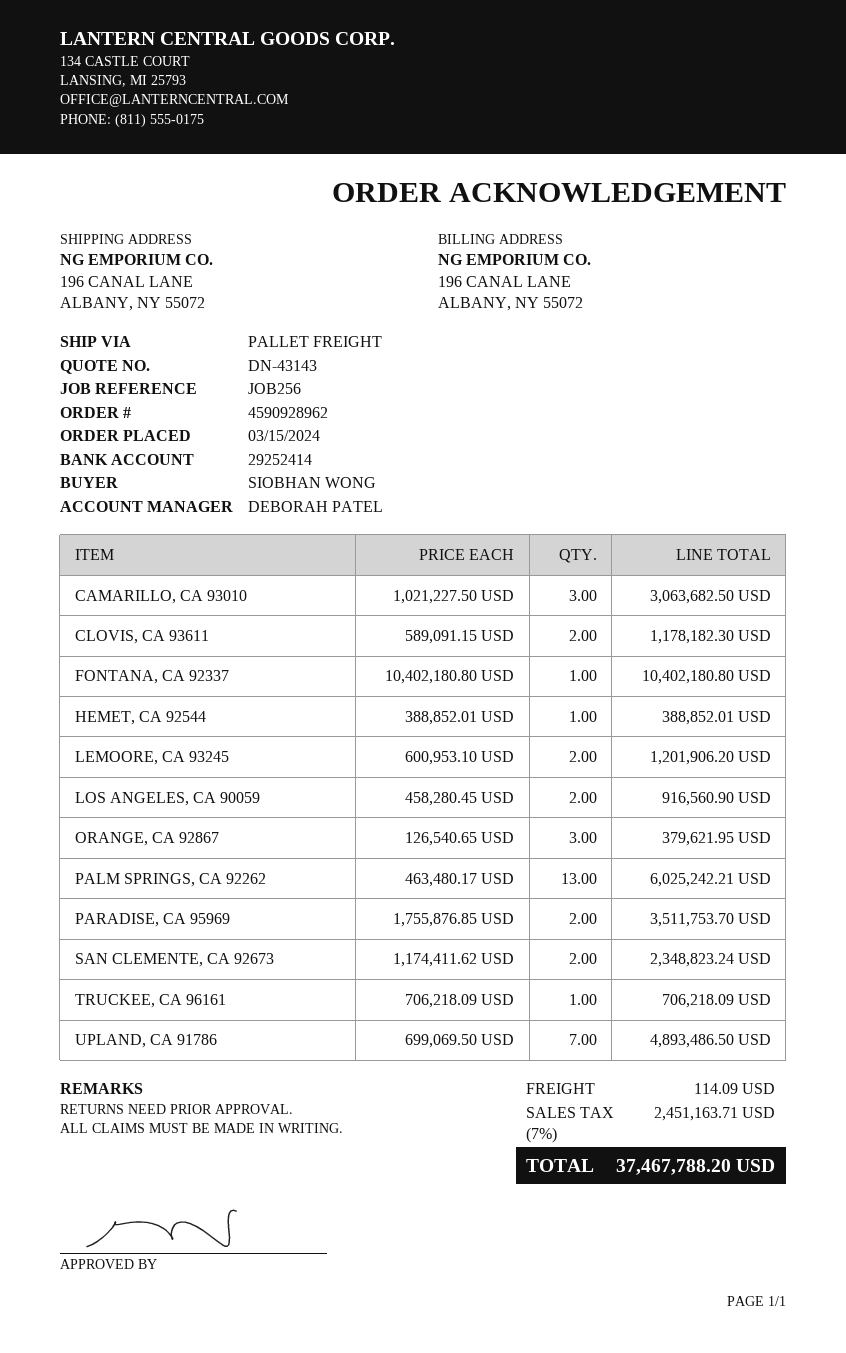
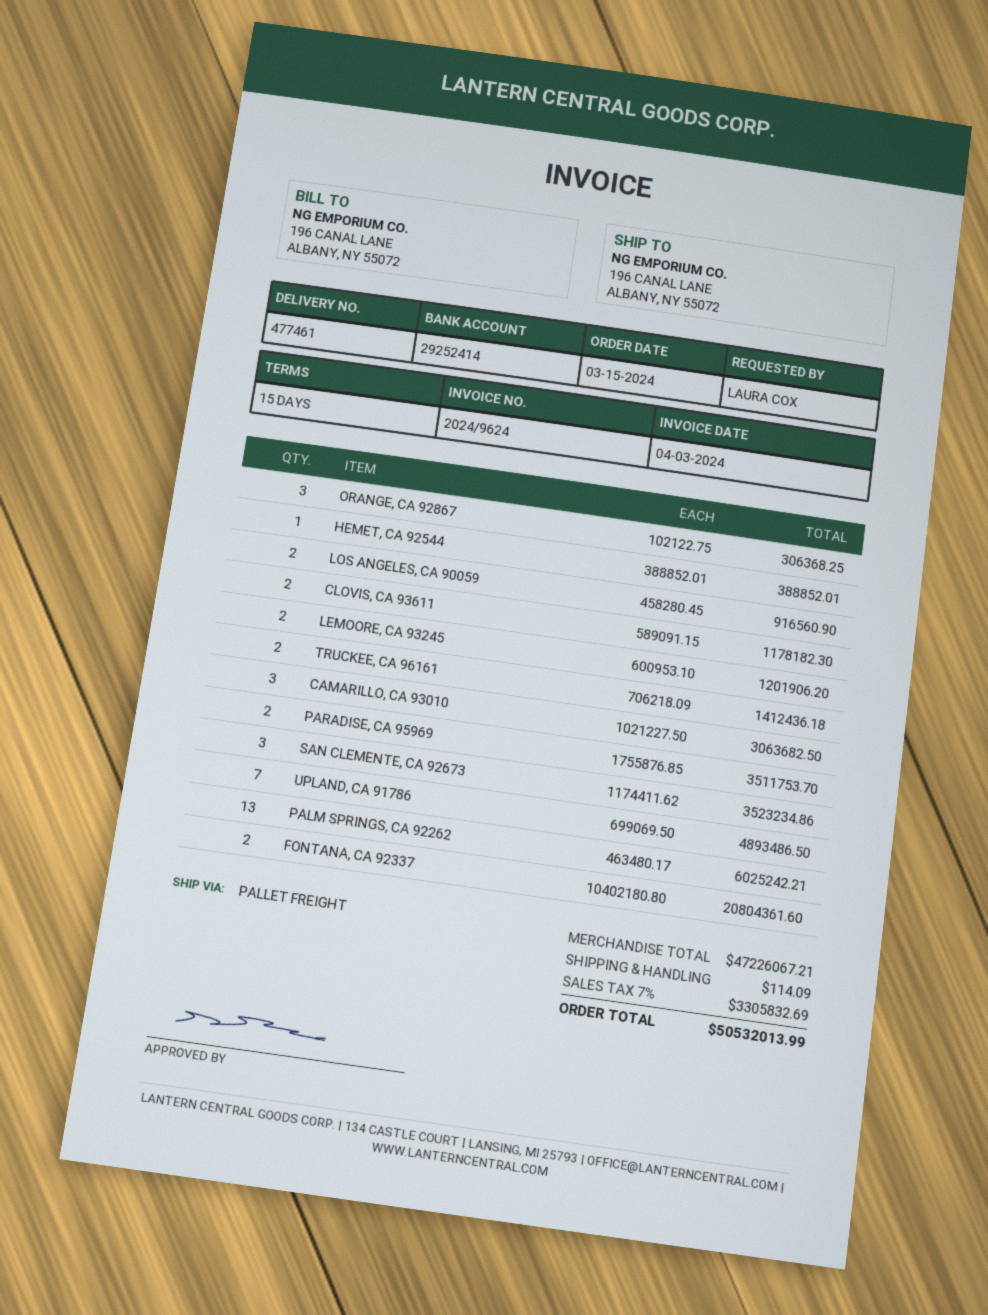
ordered by: SIOBHAN WONG -> LAURA COX
FONTANA, CA 92337: 1 x 10402180.80 = 10402180.80 -> 2 x 10402180.80 = 20804361.60
ORANGE, CA 92867: 3 x 126540.65 = 379621.95 -> 3 x 102122.75 = 306368.25
SAN CLEMENTE, CA 92673: 2 x 1174411.62 = 2348823.24 -> 3 x 1174411.62 = 3523234.86
TRUCKEE, CA 96161: 1 x 706218.09 = 706218.09 -> 2 x 706218.09 = 1412436.18
tax: 7% = 2451163.71 -> 7% = 3305832.69
total: 37467788.20 -> 50532013.99

